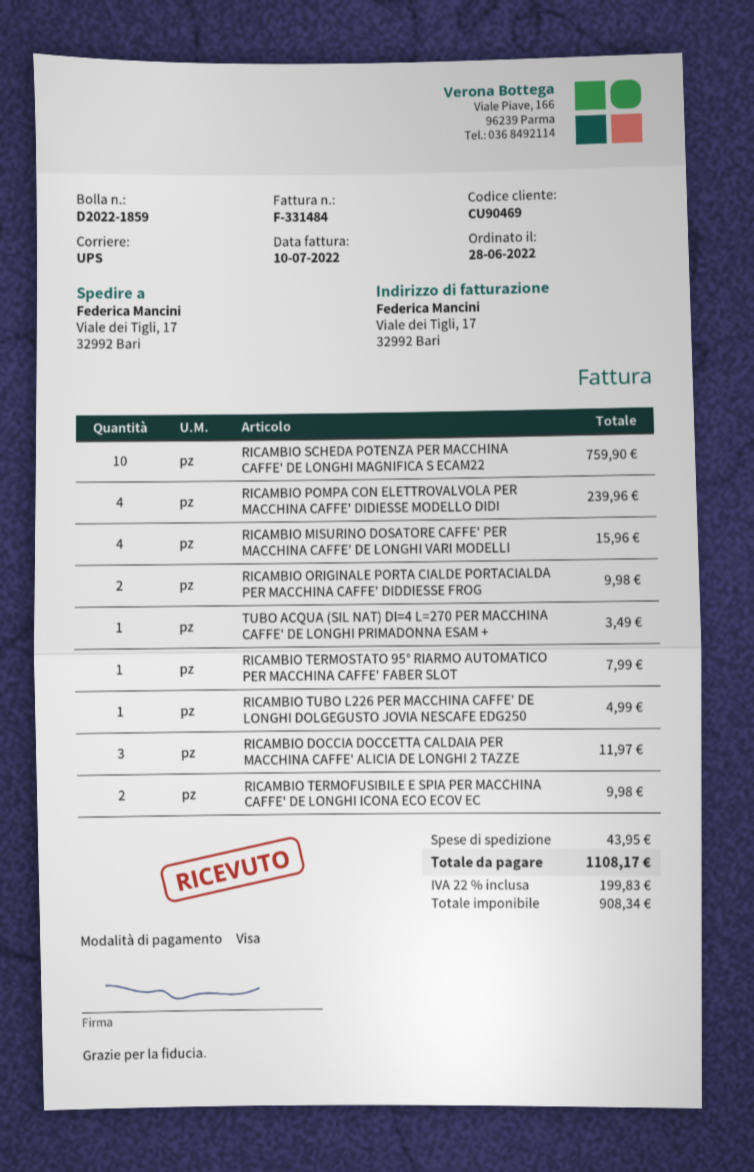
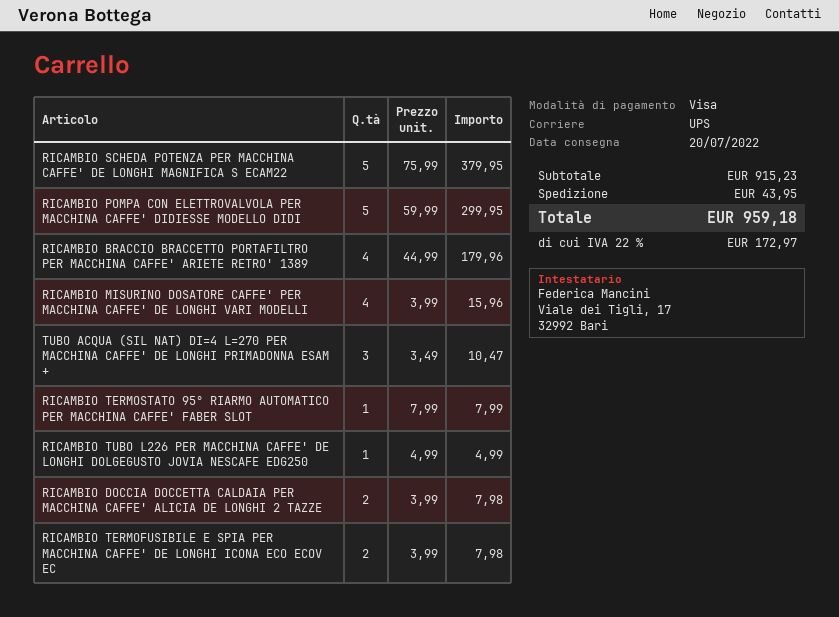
RICAMBIO SCHEDA POTENZA PER MACCHINA CAFFE' DE LONGHI MAGNIFICA S ECAM22: 10 for 759.90 -> 5 for 379.95
RICAMBIO POMPA CON ELETTROVALVOLA PER MACCHINA CAFFE' DIDIESSE MODELLO DIDI: 4 for 239.96 -> 5 for 299.95
RICAMBIO ORIGINALE PORTA CIALDE PORTACIALDA PER MACCHINA CAFFE' DIDDIESSE FROG: 2 for 9.98 -> none
TUBO ACQUA (SIL NAT) DI=4 L=270 PER MACCHINA CAFFE' DE LONGHI PRIMADONNA ESAM +: 1 for 3.49 -> 3 for 10.47
RICAMBIO DOCCIA DOCCETTA CALDAIA PER MACCHINA CAFFE' ALICIA DE LONGHI 2 TAZZE: 3 for 11.97 -> 2 for 7.98
RICAMBIO TERMOFUSIBILE E SPIA PER MACCHINA CAFFE' DE LONGHI ICONA ECO ECOV EC: 2 for 9.98 -> 2 for 7.98
RICAMBIO BRACCIO BRACCETTO PORTAFILTRO PER MACCHINA CAFFE' ARIETE RETRO' 1389: none -> 4 for 179.96
tax: 22% = 199.83 -> 22% = 172.97
total: 1108.17 -> 959.18

